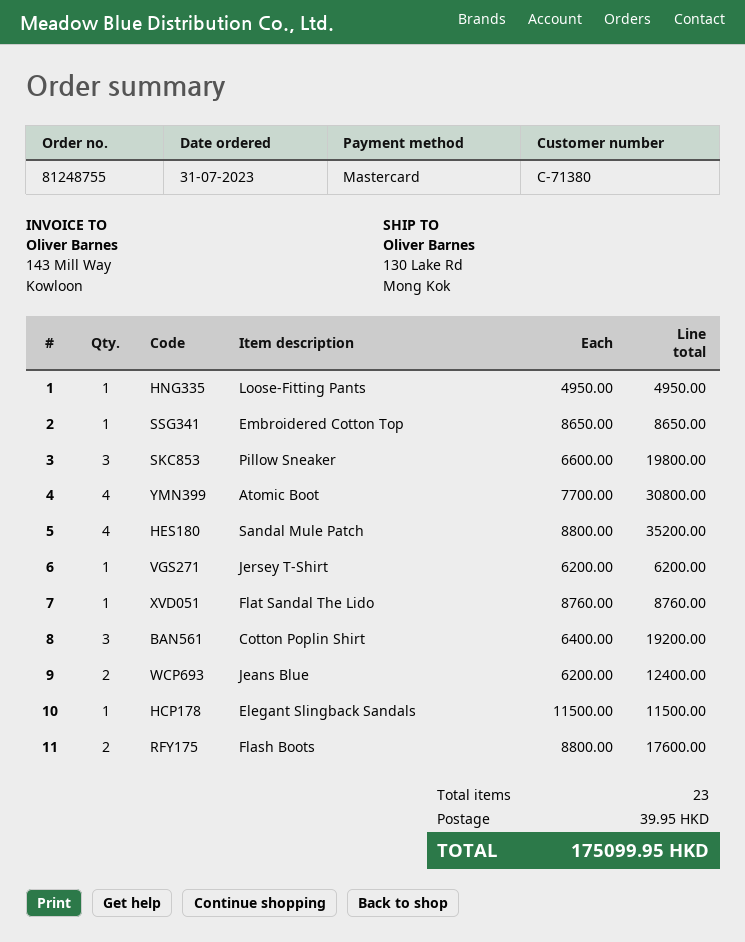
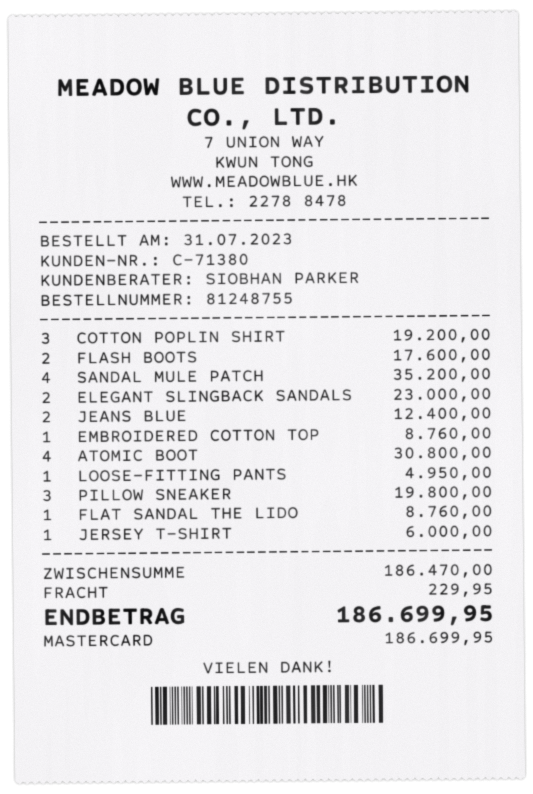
Embroidered Cotton Top: 1 for 8650.00 -> 1 for 8760.00
Jersey T-Shirt: 1 for 6200.00 -> 1 for 6000.00
Elegant Slingback Sandals: 1 for 11500.00 -> 2 for 23000.00
shipping: 39.95 -> 229.95
total: 175099.95 -> 186699.95

